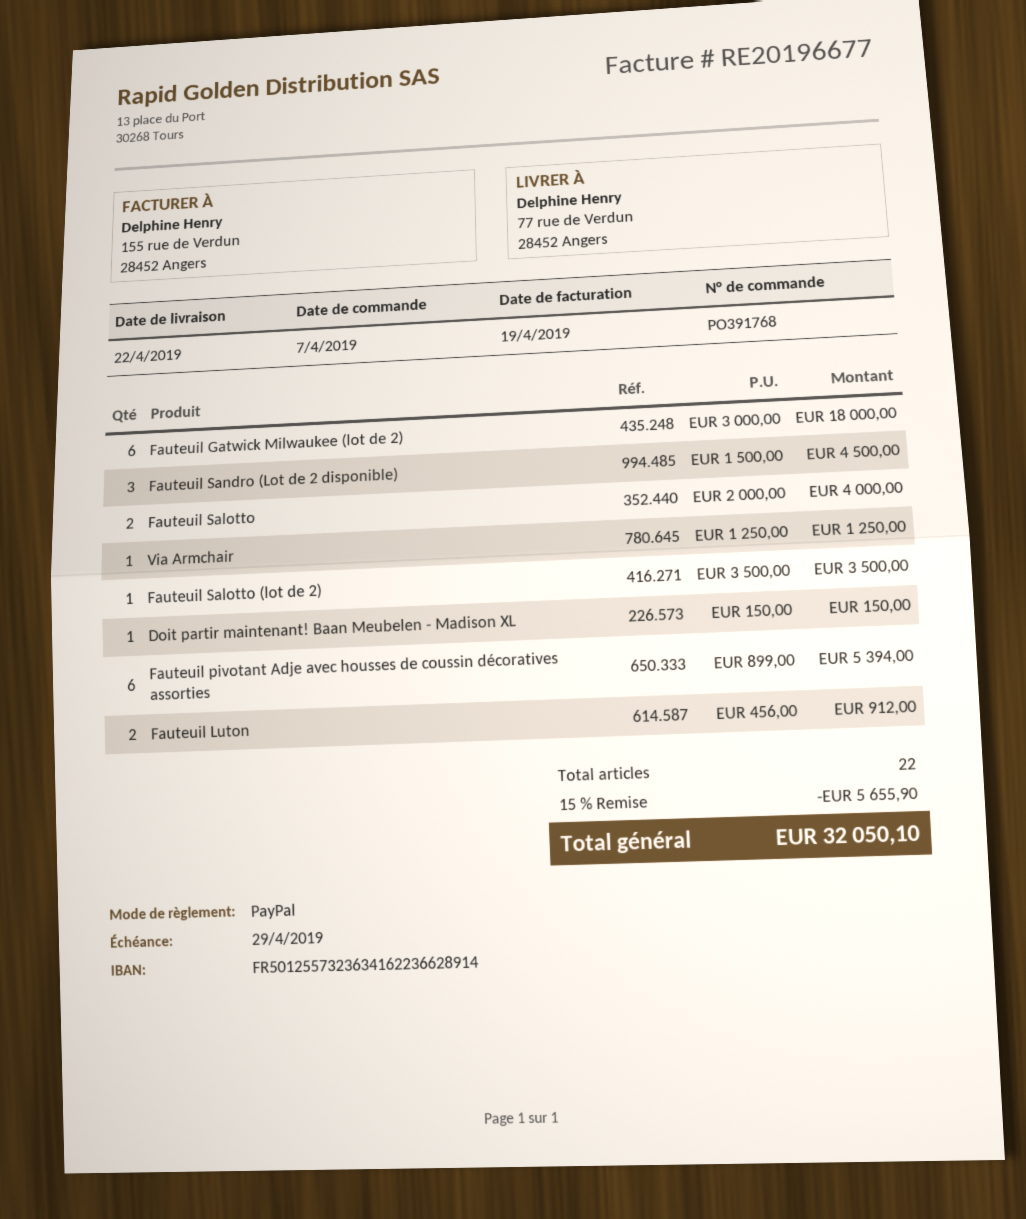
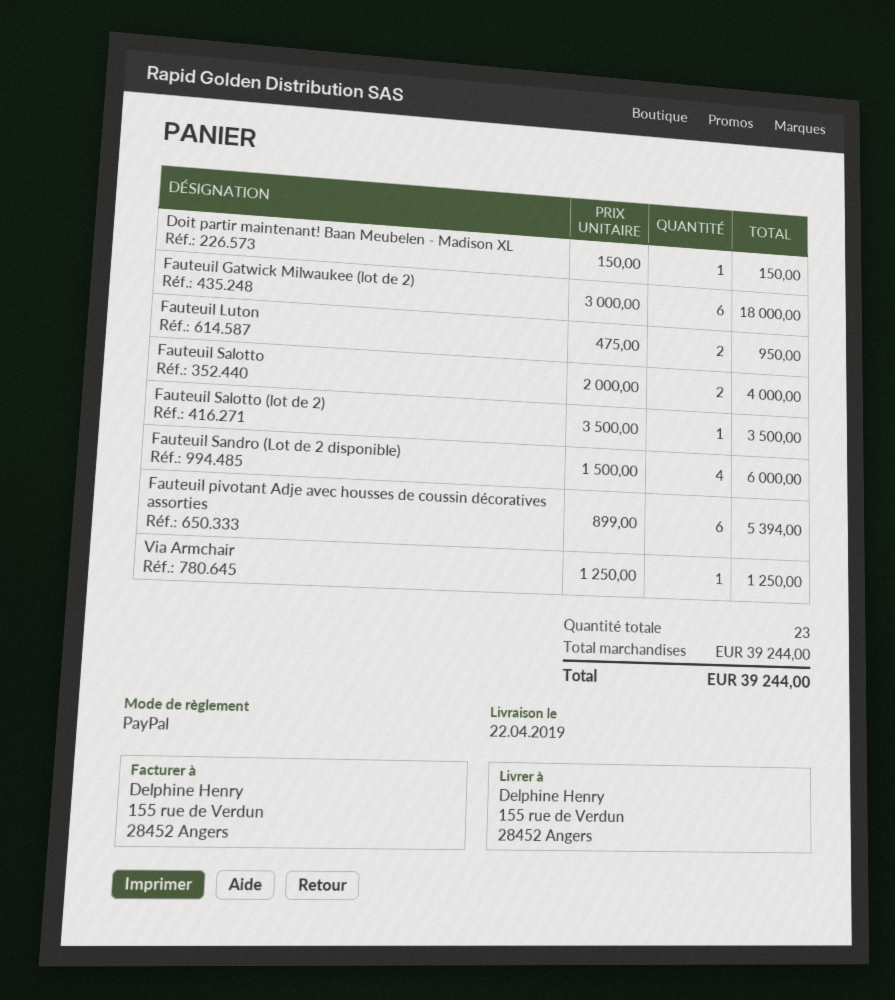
ship to: 77 rue de Verdun, 28452 Angers -> 155 rue de Verdun, 28452 Angers
Fauteuil Sandro (Lot de 2 disponible): 3 x 1500.00 = 4500.00 -> 4 x 1500.00 = 6000.00
Fauteuil Luton: 2 x 456.00 = 912.00 -> 2 x 475.00 = 950.00
total quantity: 22 -> 23
discount: 15% = 5655.90 -> none
total: 32050.10 -> 39244.00

